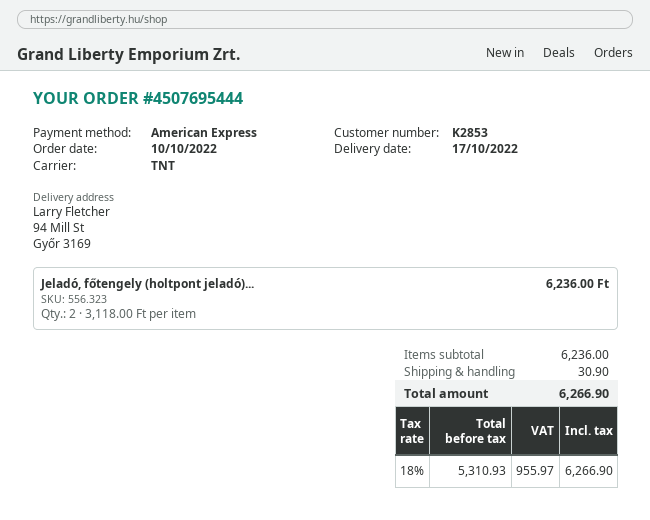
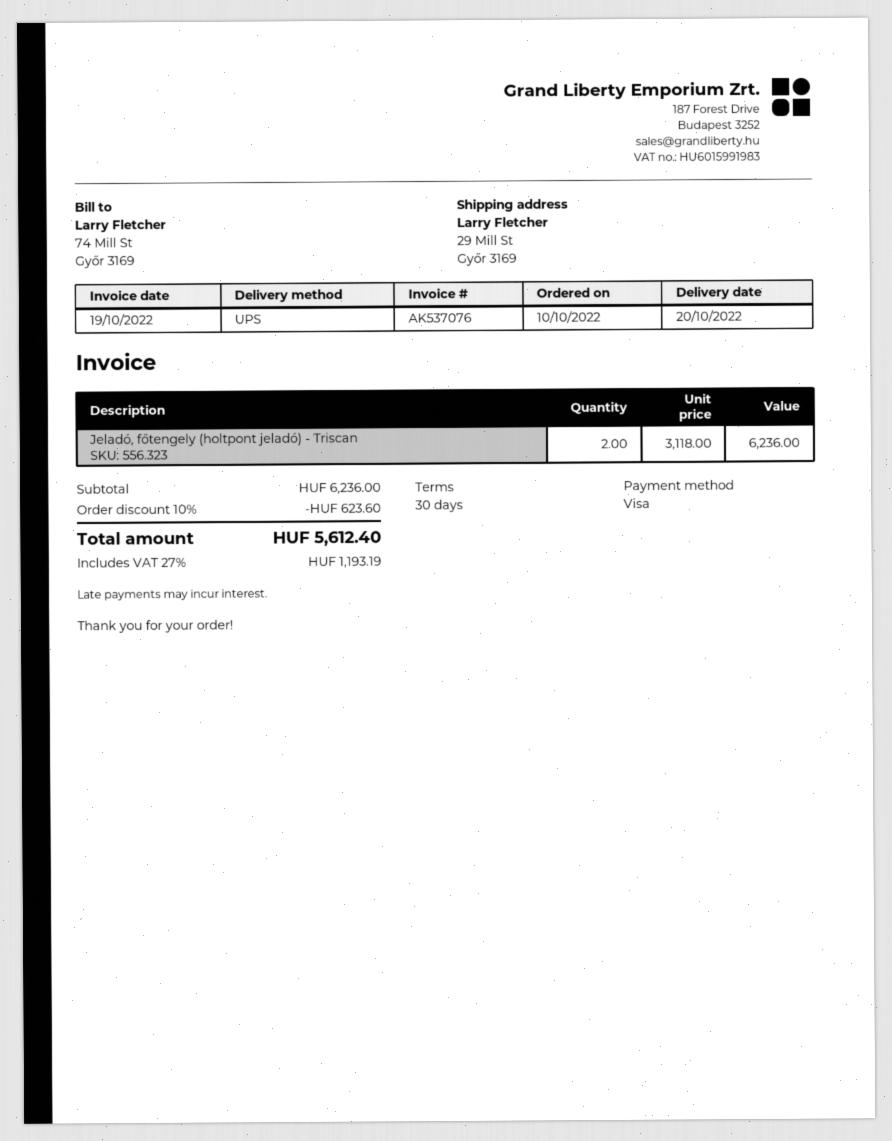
delivery date: 2022-10-17 -> 2022-10-20
payment method: American Express -> Visa
shipping method: TNT -> UPS
ship to: 94 Mill St, Győr 3169 -> 29 Mill St, Győr 3169
discount: none -> 10% = 623.60
shipping: 30.90 -> none
tax: 18% = 955.97 -> 27% = 1193.19
total: 6266.90 -> 5612.40

